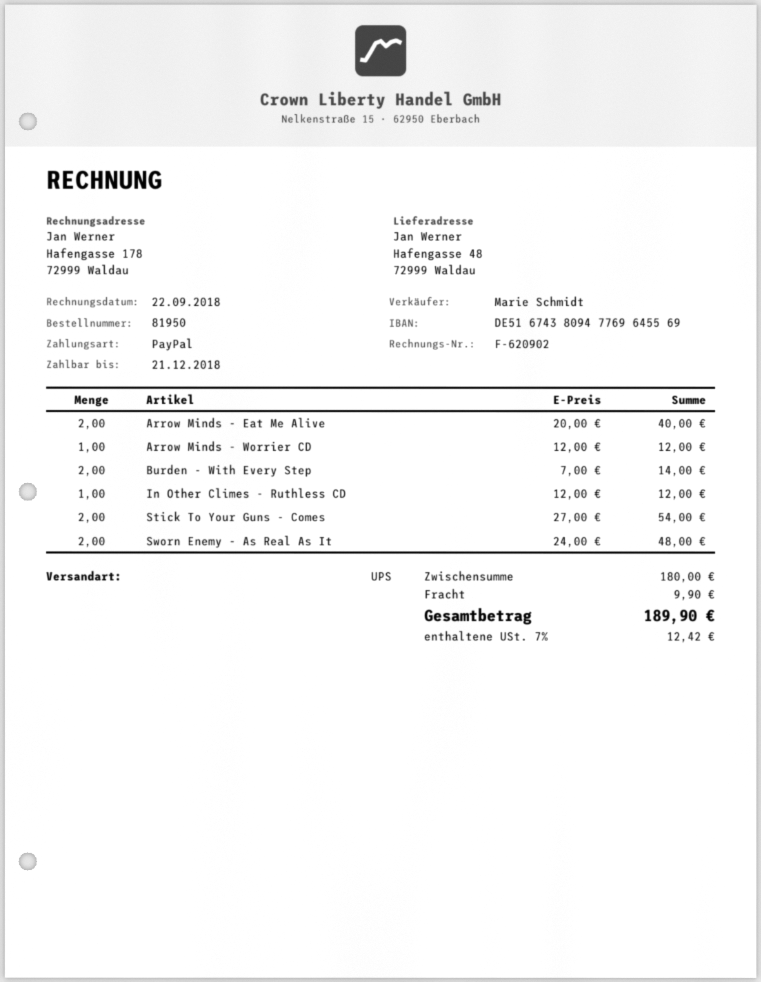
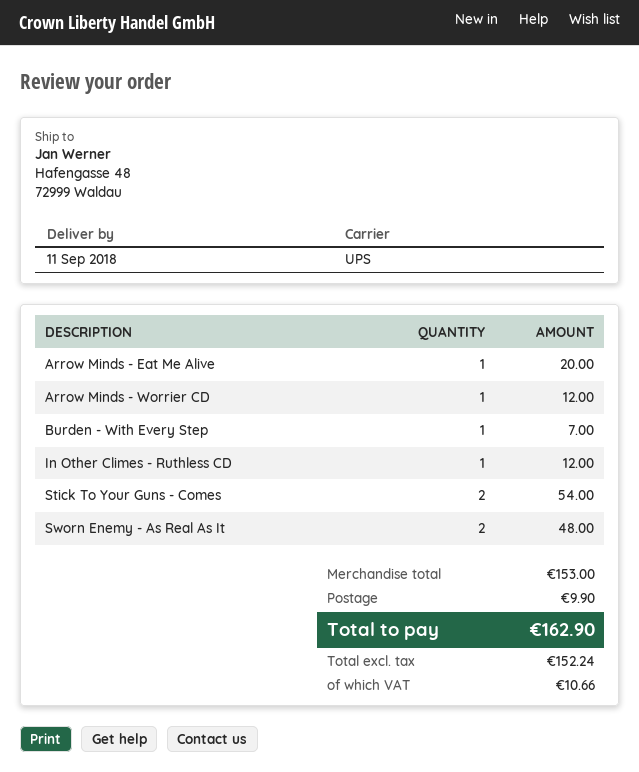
Arrow Minds - Eat Me Alive: 2 for 40.00 -> 1 for 20.00
Burden - With Every Step: 2 for 14.00 -> 1 for 7.00
subtotal: 180.00 -> 153.00
tax: 12.42 -> 10.66
total: 189.90 -> 162.90

